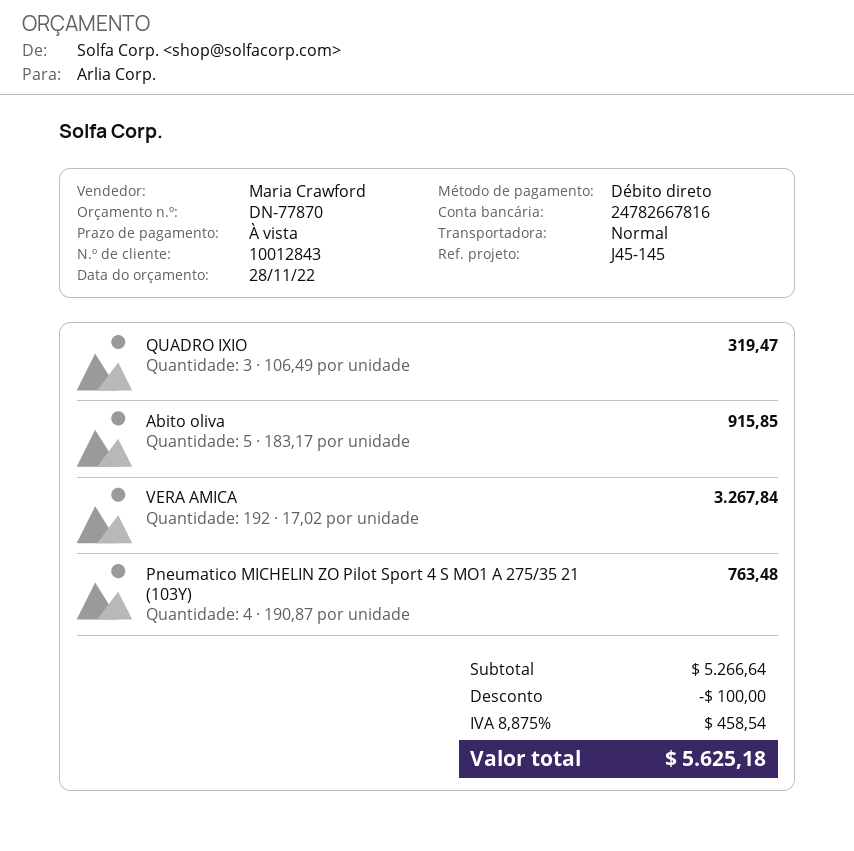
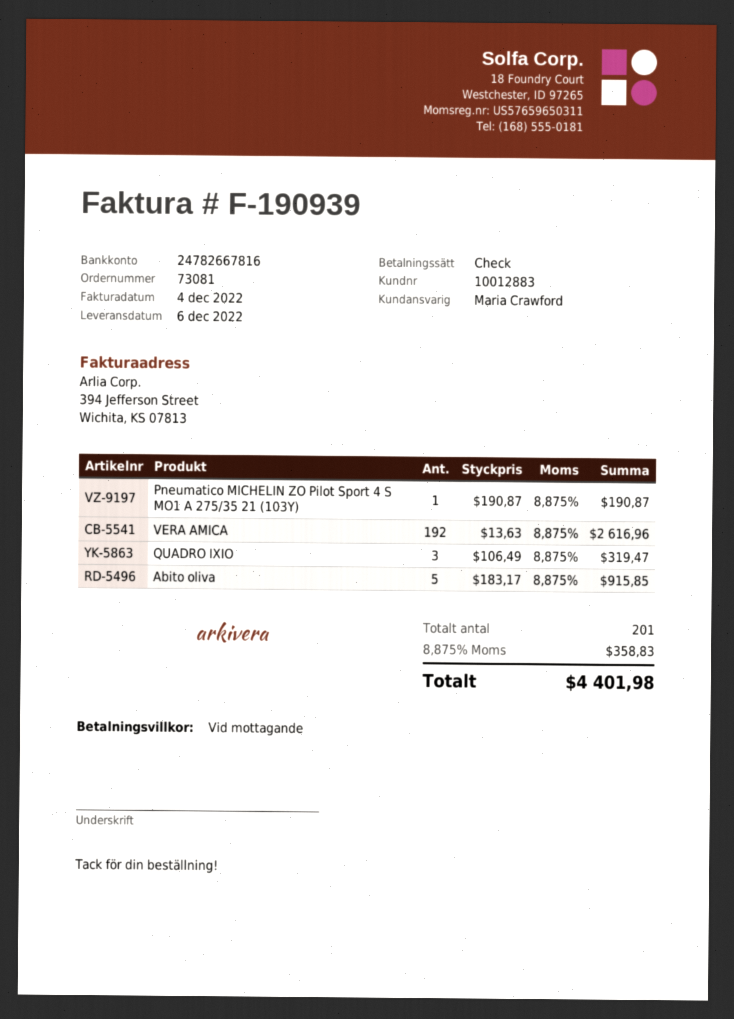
customer number: 10012843 -> 10012883
payment method: direct debit -> cheque
VERA AMICA: 192 x 17.02 = 3267.84 -> 192 x 13.63 = 2616.96
Pneumatico MICHELIN ZO Pilot Sport 4 S MO1 A 275/35 21 (103Y): 4 x 190.87 = 763.48 -> 1 x 190.87 = 190.87
discount: 100.00 -> none
tax: 8.875% = 458.54 -> 8.875% = 358.83
total: 5625.18 -> 4401.98

